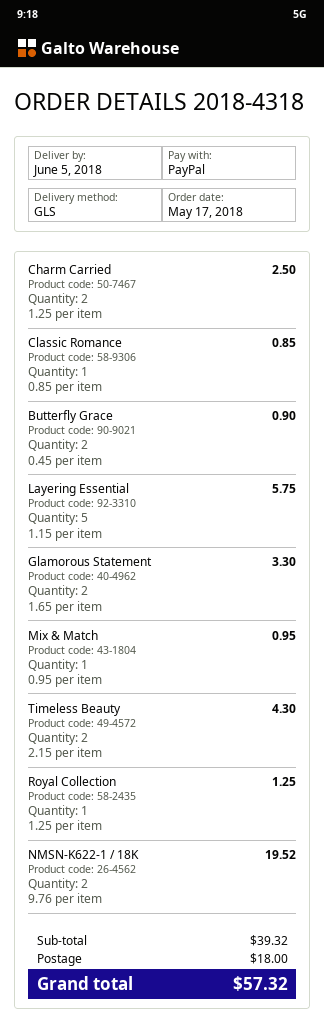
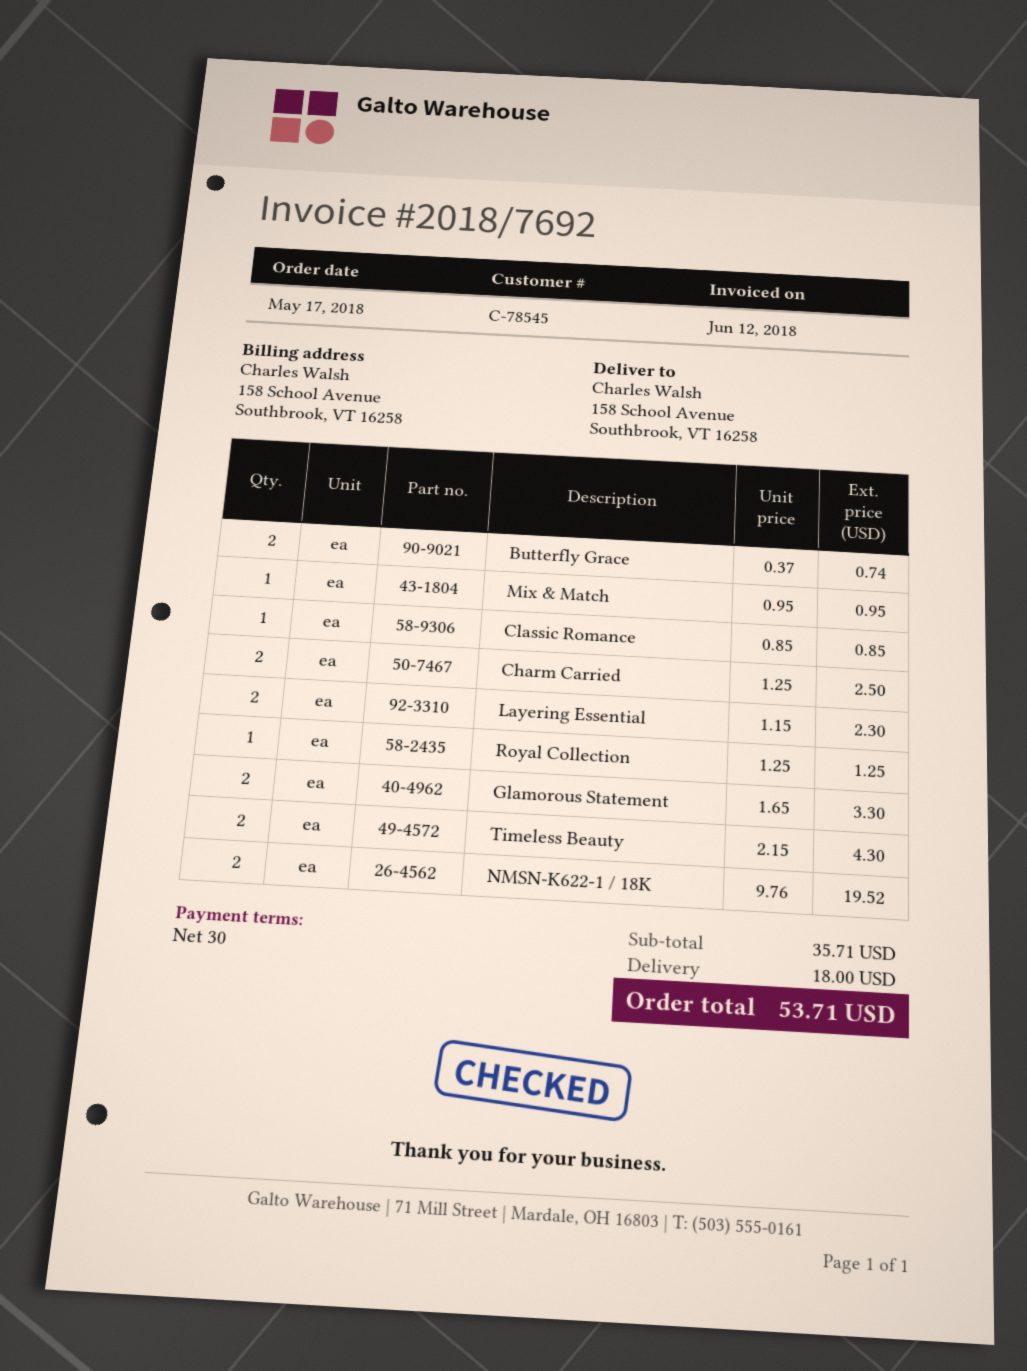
Butterfly Grace: 2 x 0.45 = 0.90 -> 2 x 0.37 = 0.74
Layering Essential: 5 x 1.15 = 5.75 -> 2 x 1.15 = 2.30
subtotal: 39.32 -> 35.71
total: 57.32 -> 53.71

